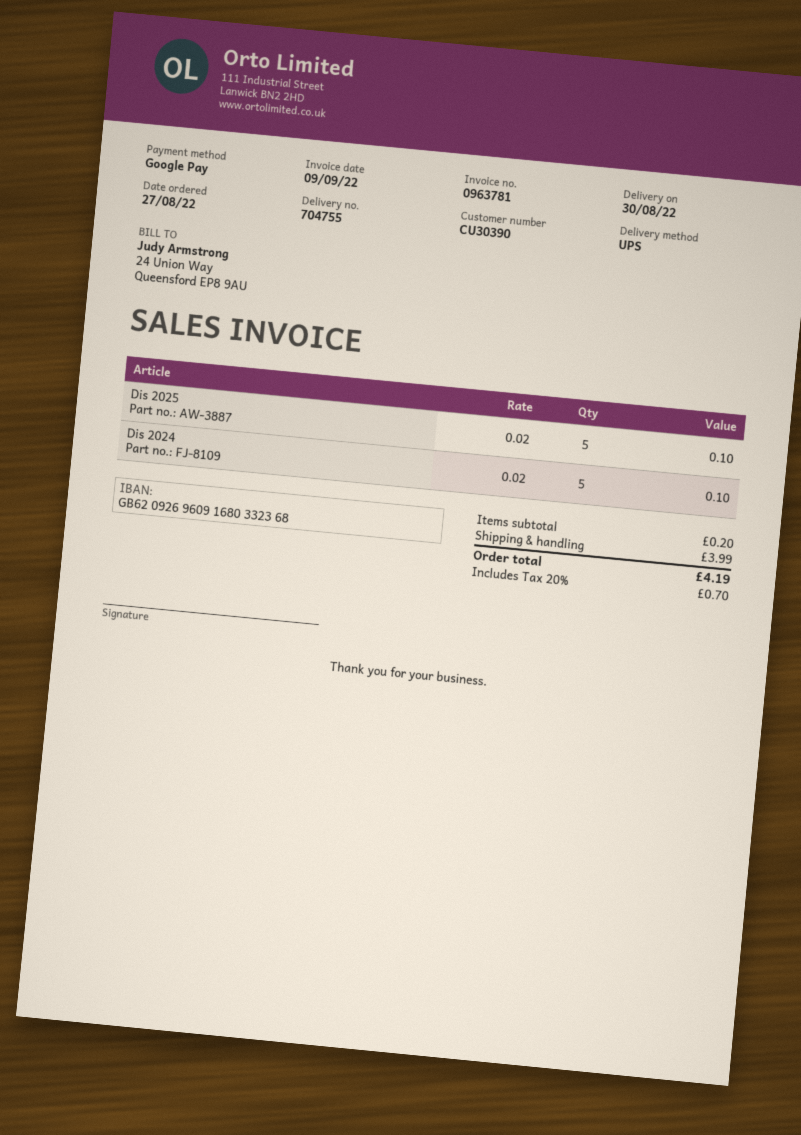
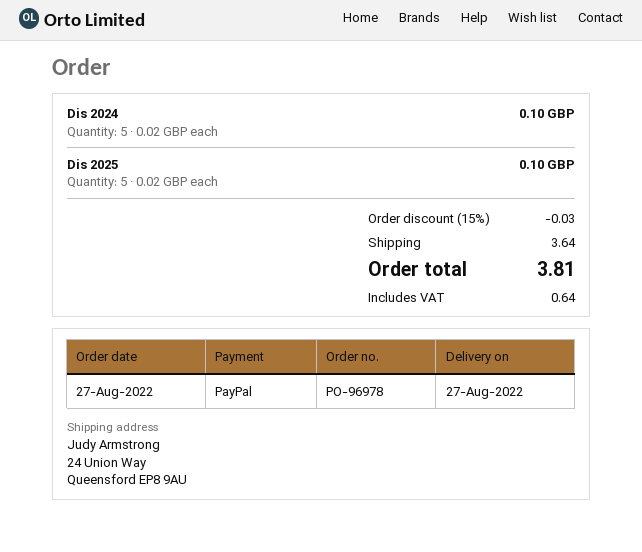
delivery date: 2022-08-30 -> 2022-08-27
payment method: Google Pay -> PayPal
discount: none -> 15% = 0.03
shipping: 3.99 -> 3.64
tax: 0.70 -> 0.64
total: 4.19 -> 3.81

